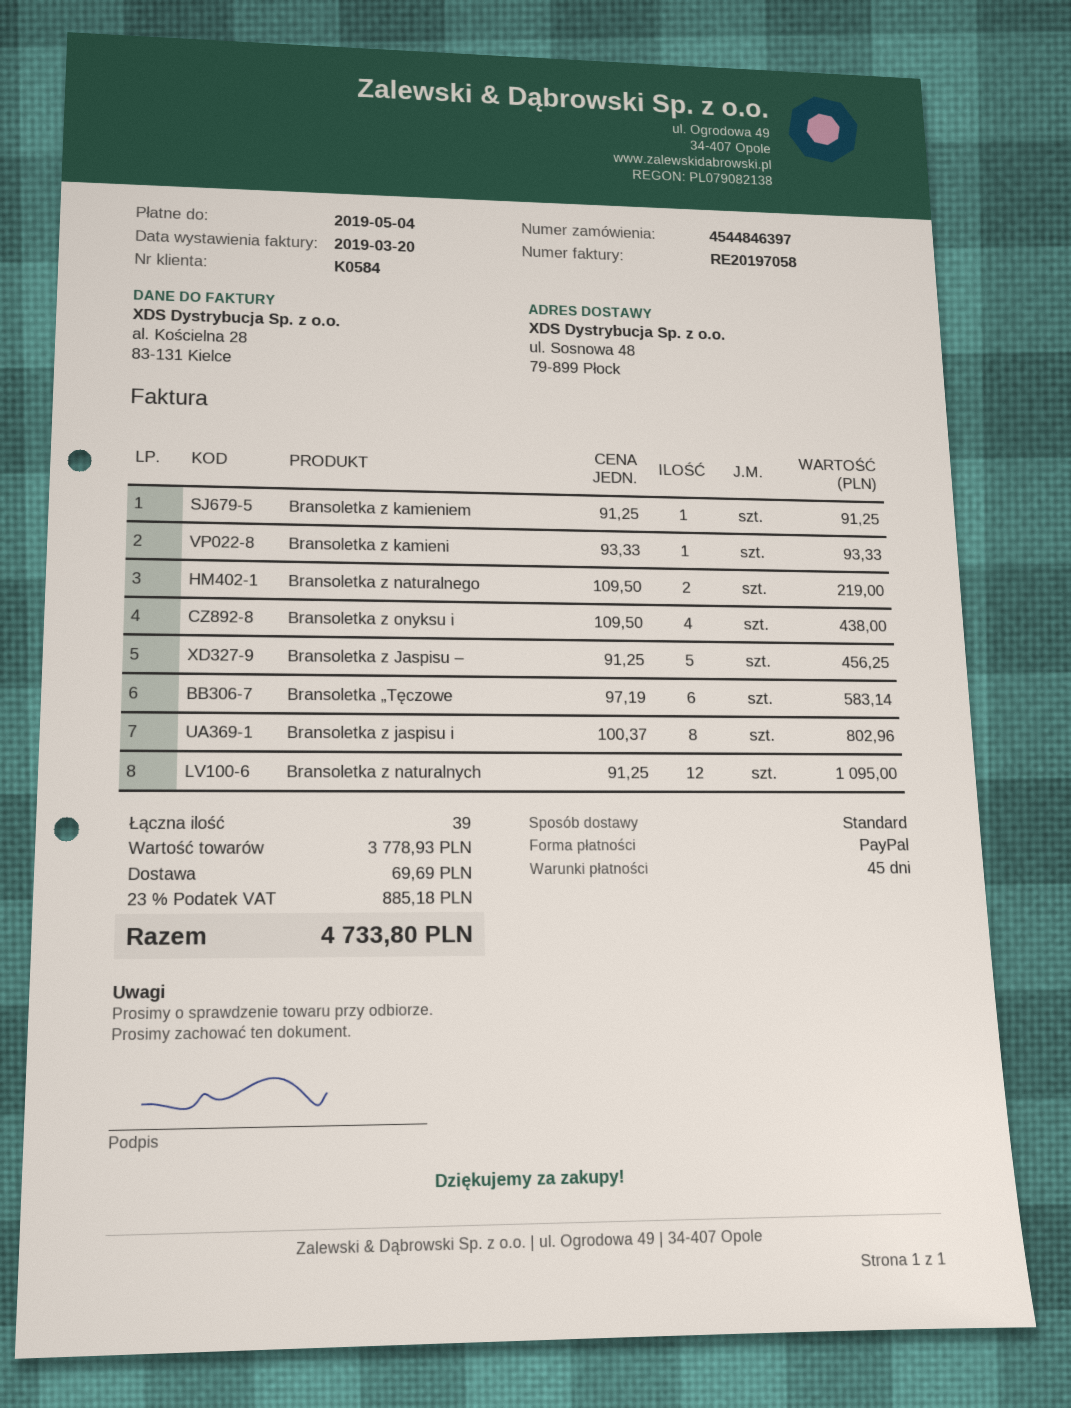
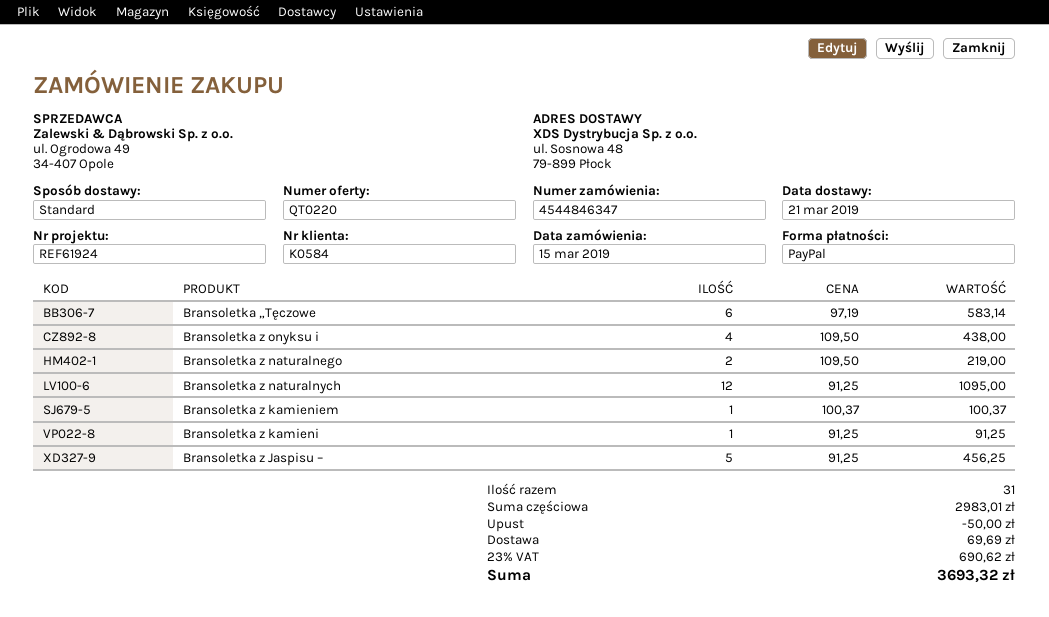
order number: 4544846397 -> 4544846347
Bransoletka z kamieniem: 1 x 91.25 = 91.25 -> 1 x 100.37 = 100.37
Bransoletka z kamieni: 1 x 93.33 = 93.33 -> 1 x 91.25 = 91.25
Bransoletka z jaspisu i: 8 x 100.37 = 802.96 -> none
total quantity: 39 -> 31
subtotal: 3778.93 -> 2983.01
discount: none -> 50.00
tax: 23% = 885.18 -> 23% = 690.62
total: 4733.80 -> 3693.32

